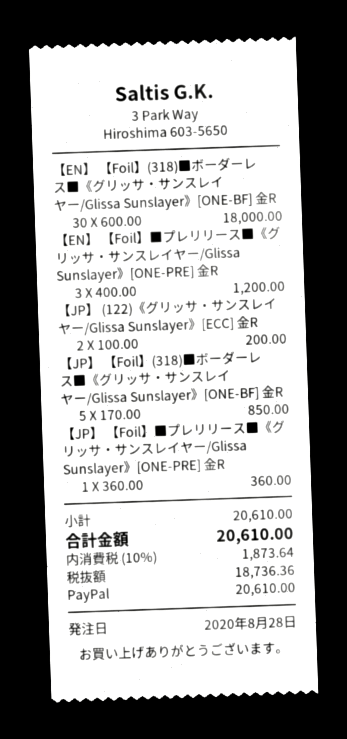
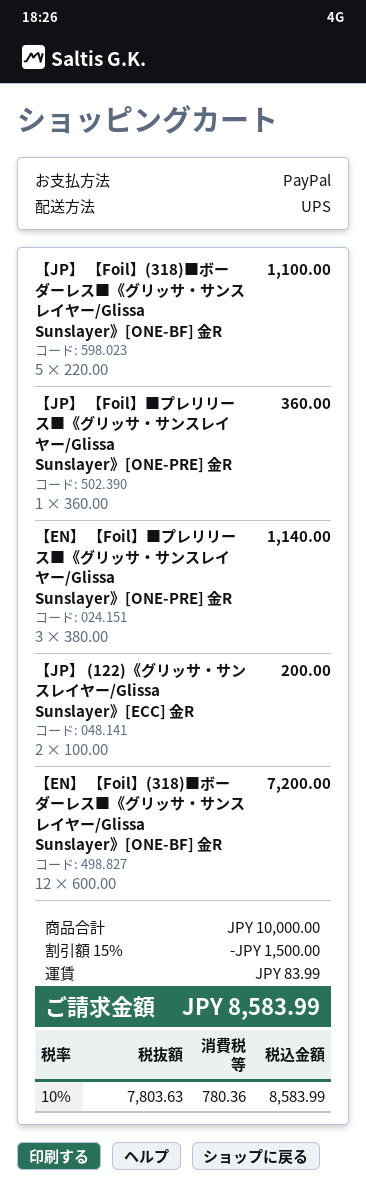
【EN】 【Foil】(318)■ボーダーレス■《グリッサ・サンスレイヤー/Glissa Sunslayer》[ONE-BF] 金R: 30 x 600.00 = 18000.00 -> 12 x 600.00 = 7200.00
【EN】 【Foil】■プレリリース■《グリッサ・サンスレイヤー/Glissa Sunslayer》[ONE-PRE] 金R: 3 x 400.00 = 1200.00 -> 3 x 380.00 = 1140.00
【JP】 【Foil】(318)■ボーダーレス■《グリッサ・サンスレイヤー/Glissa Sunslayer》[ONE-BF] 金R: 5 x 170.00 = 850.00 -> 5 x 220.00 = 1100.00
subtotal: 20610.00 -> 10000.00
discount: none -> 15% = 1500.00
shipping: none -> 83.99
net: 18736.36 -> 7803.63
tax: 10% = 1873.64 -> 10% = 780.36
total: 20610.00 -> 8583.99

